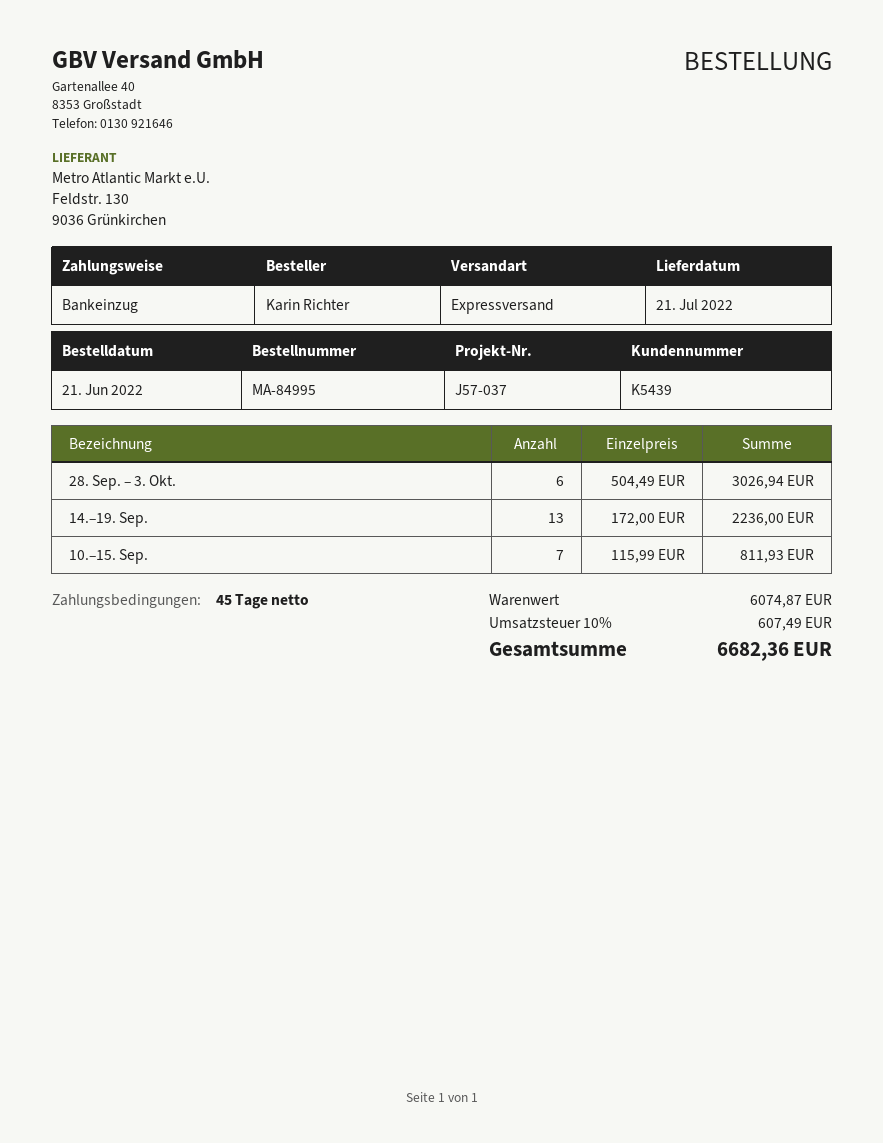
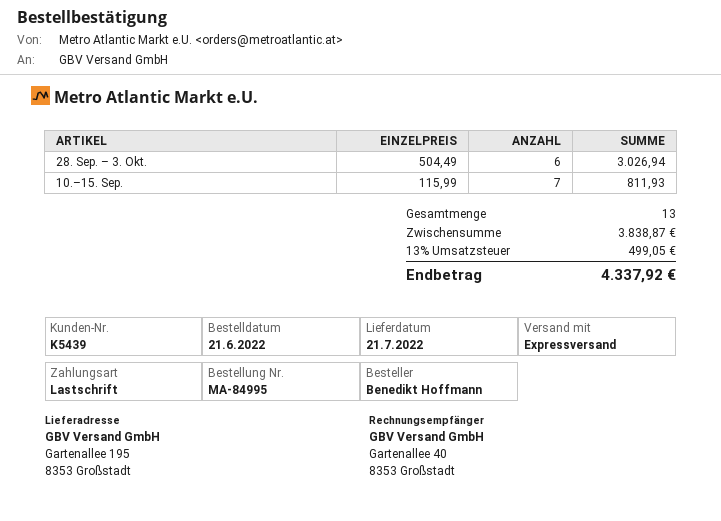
ordered by: Karin Richter -> Benedikt Hoffmann
14.–19. Sep.: 13 x 172.00 = 2236.00 -> none
subtotal: 6074.87 -> 3838.87
tax: 10% = 607.49 -> 13% = 499.05
total: 6682.36 -> 4337.92

